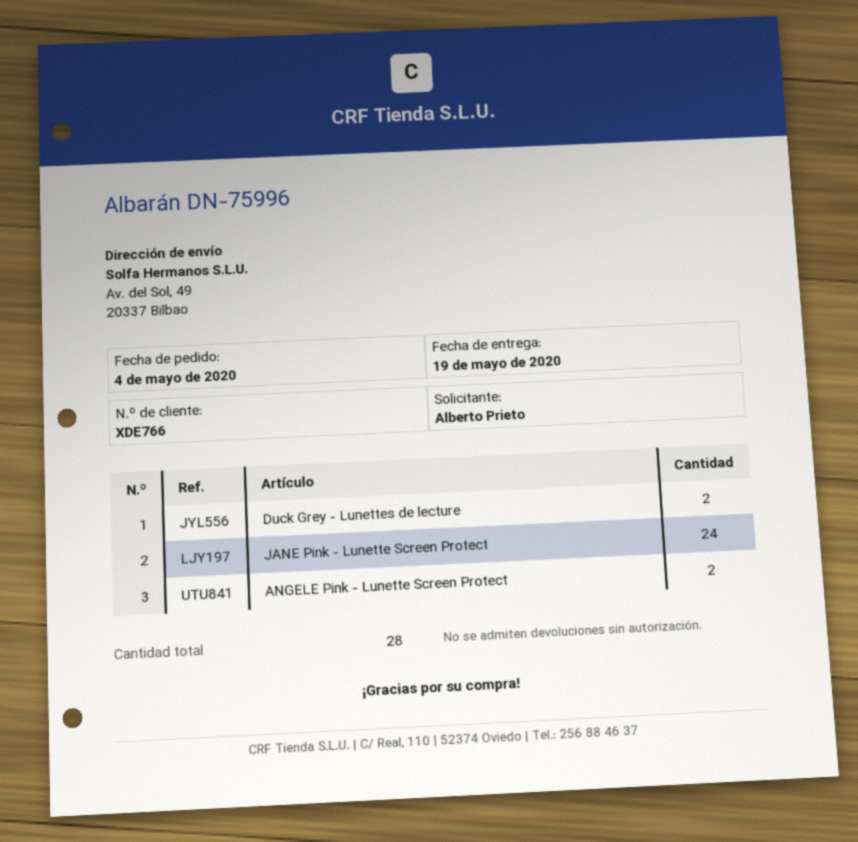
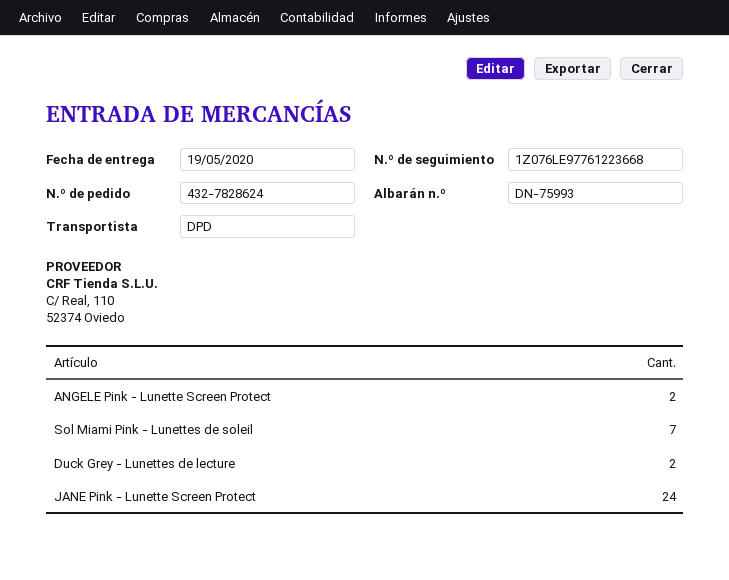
delivery note number: DN-75996 -> DN-75993
Sol Miami Pink - Lunettes de soleil: none -> 7

